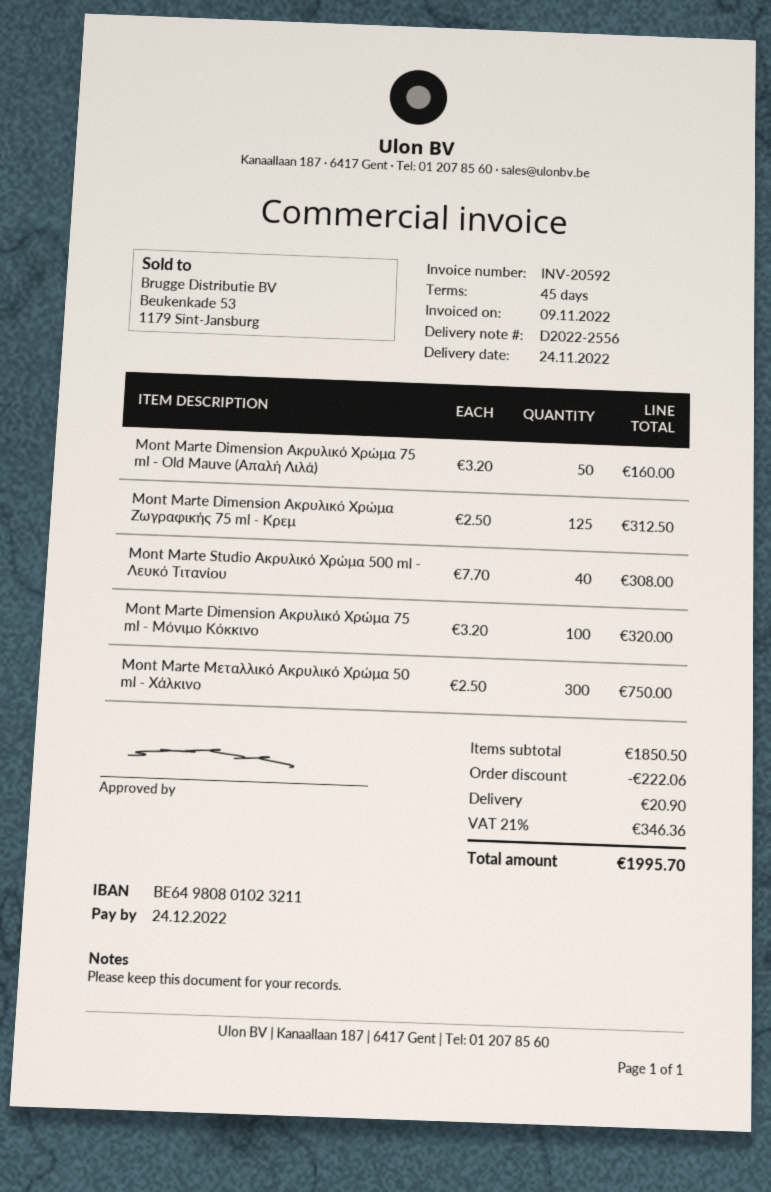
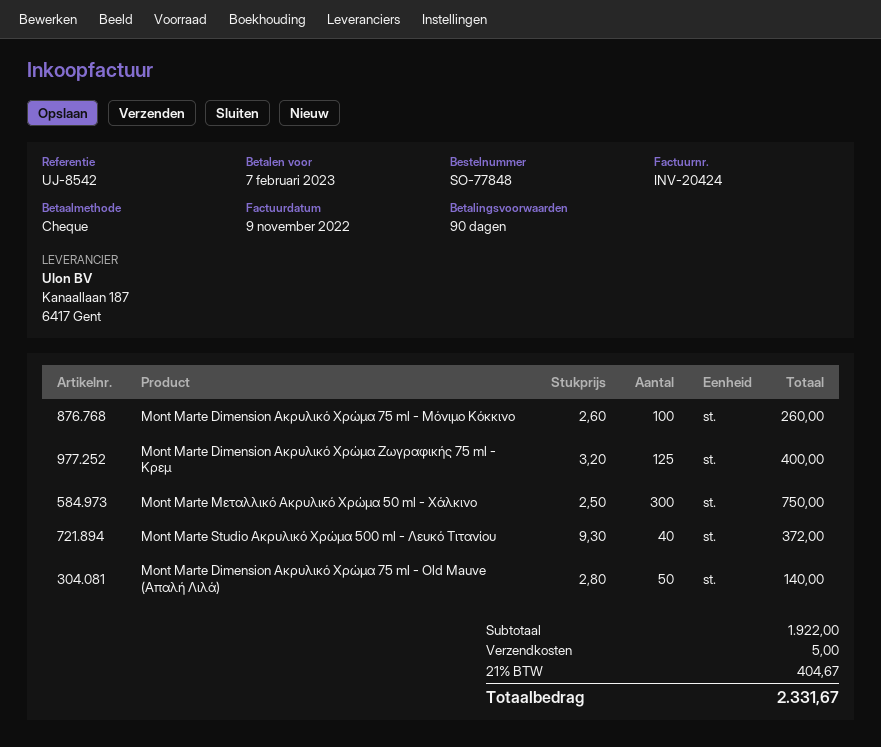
invoice number: INV-20592 -> INV-20424
payment terms: 45 days -> 90 days
due date: 2022-12-24 -> 2023-02-07
Mont Marte Dimension Ακρυλικό Χρώμα 75 ml - Old Mauve (Απαλή Λιλά): 50 x 3.20 = 160.00 -> 50 x 2.80 = 140.00
Mont Marte Dimension Ακρυλικό Χρώμα Ζωγραφικής 75 ml - Κρεμ: 125 x 2.50 = 312.50 -> 125 x 3.20 = 400.00
Mont Marte Studio Ακρυλικό Χρώμα 500 ml - Λευκό Τιτανίου: 40 x 7.70 = 308.00 -> 40 x 9.30 = 372.00
Mont Marte Dimension Ακρυλικό Χρώμα 75 ml - Μόνιμο Κόκκινο: 100 x 3.20 = 320.00 -> 100 x 2.60 = 260.00
subtotal: 1850.50 -> 1922.00
discount: 222.06 -> none
shipping: 20.90 -> 5.00
tax: 21% = 346.36 -> 21% = 404.67
total: 1995.70 -> 2331.67

